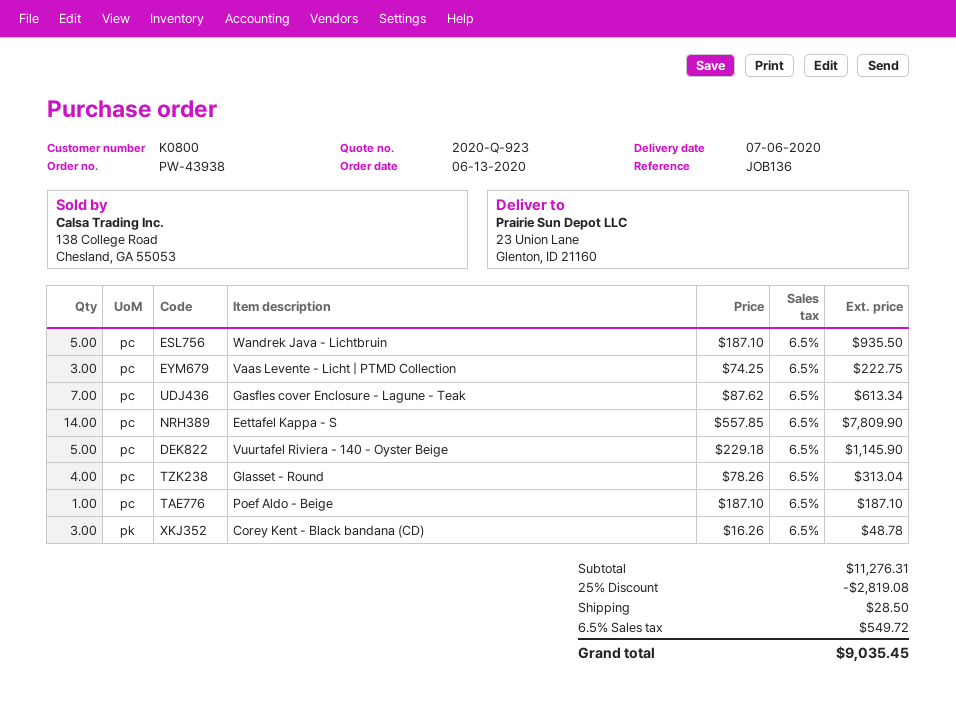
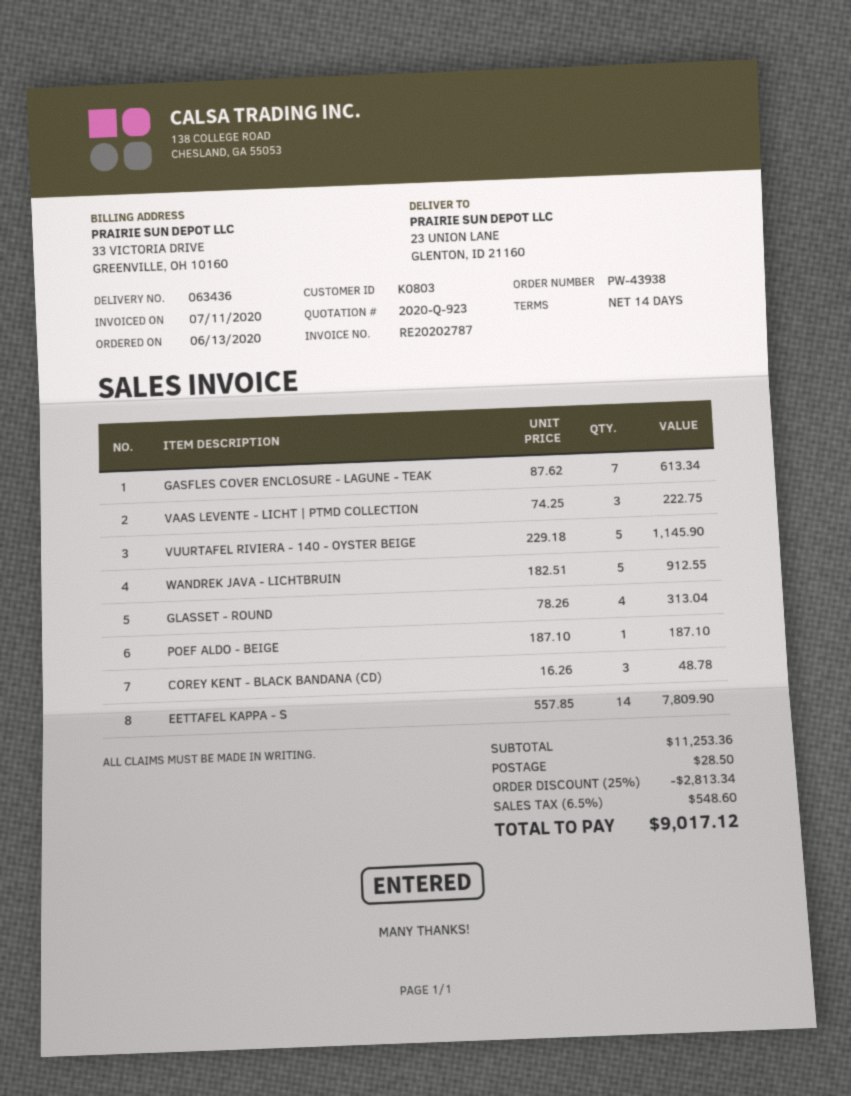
customer number: K0800 -> K0803
Wandrek Java - Lichtbruin: 5 x 187.10 = 935.50 -> 5 x 182.51 = 912.55
subtotal: 11276.31 -> 11253.36
discount: 25% = 2819.08 -> 25% = 2813.34
tax: 6.5% = 549.72 -> 6.5% = 548.60
total: 9035.45 -> 9017.12

